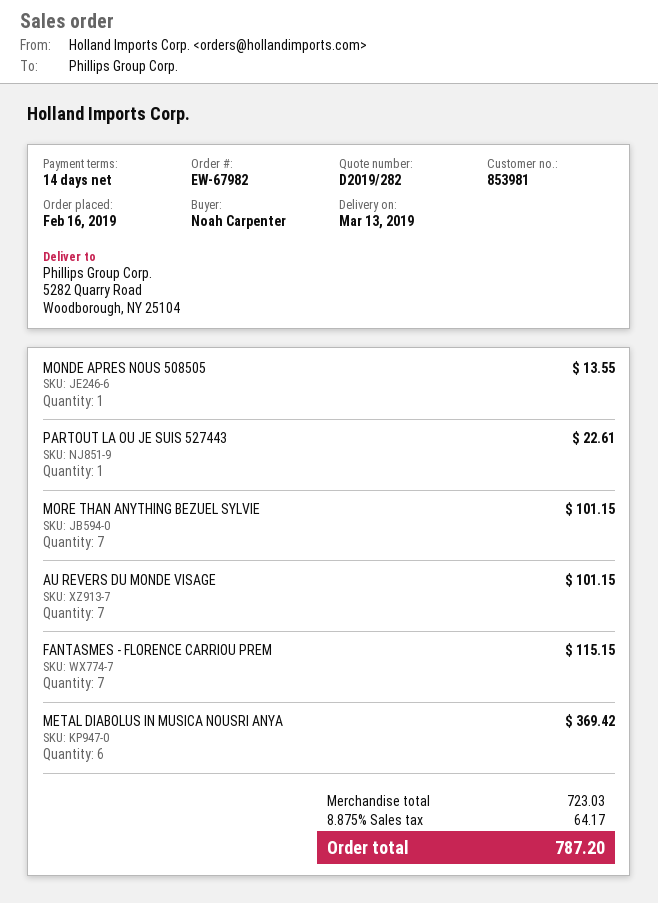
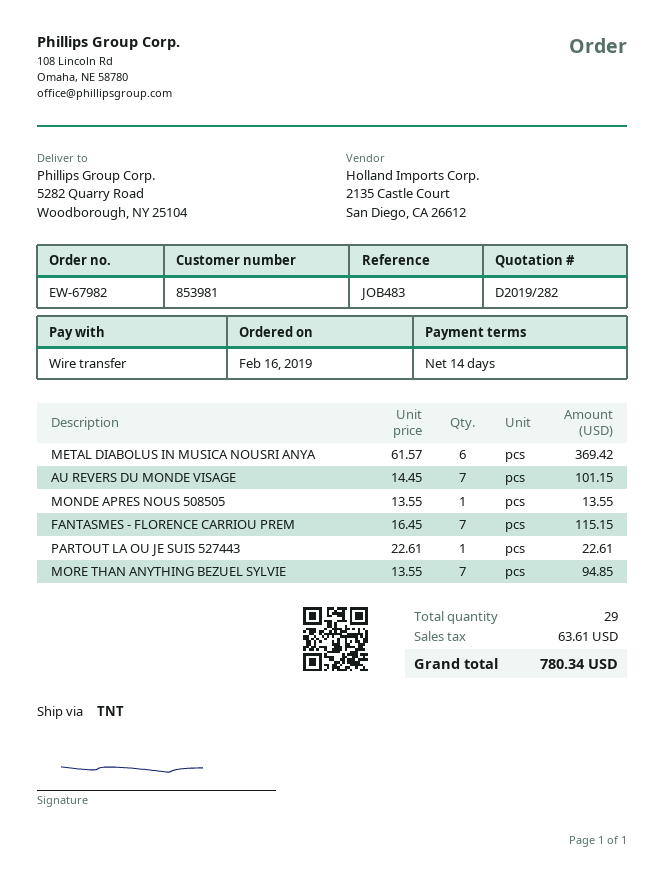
MORE THAN ANYTHING BEZUEL SYLVIE: 7 for 101.15 -> 7 for 94.85
tax: 64.17 -> 63.61
total: 787.20 -> 780.34

